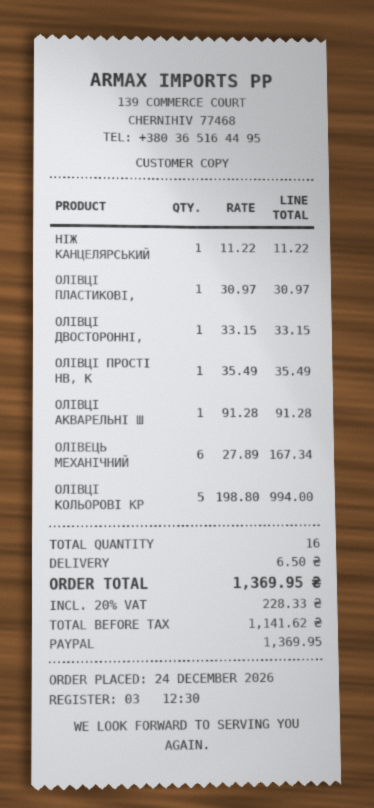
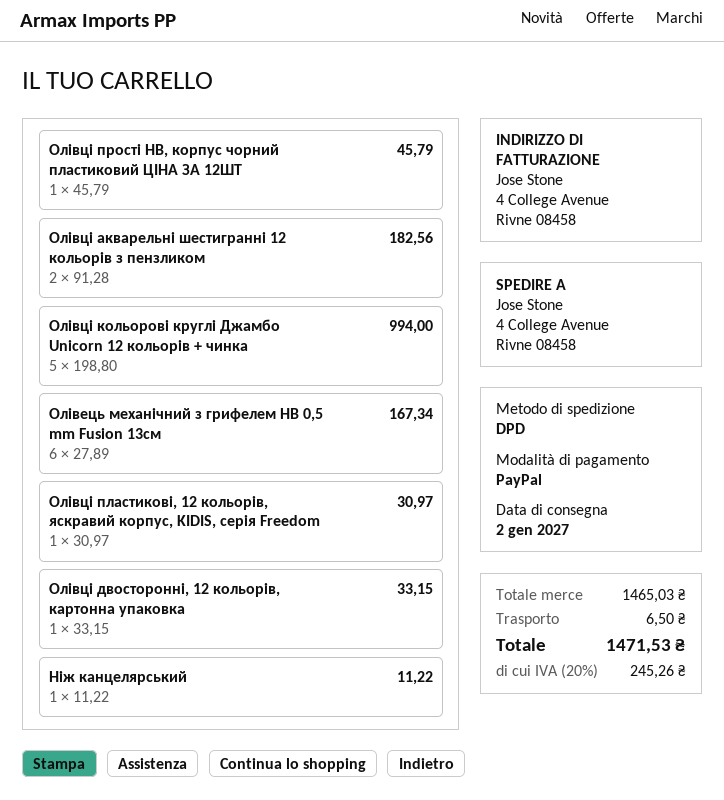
ОЛІВЦІ ПРОСТІ НВ, К: 1 x 35.49 = 35.49 -> 1 x 45.79 = 45.79
ОЛІВЦІ АКВАРЕЛЬНІ Ш: 1 x 91.28 = 91.28 -> 2 x 91.28 = 182.56
tax: 20% = 228.33 -> 20% = 245.26
total: 1369.95 -> 1471.53

